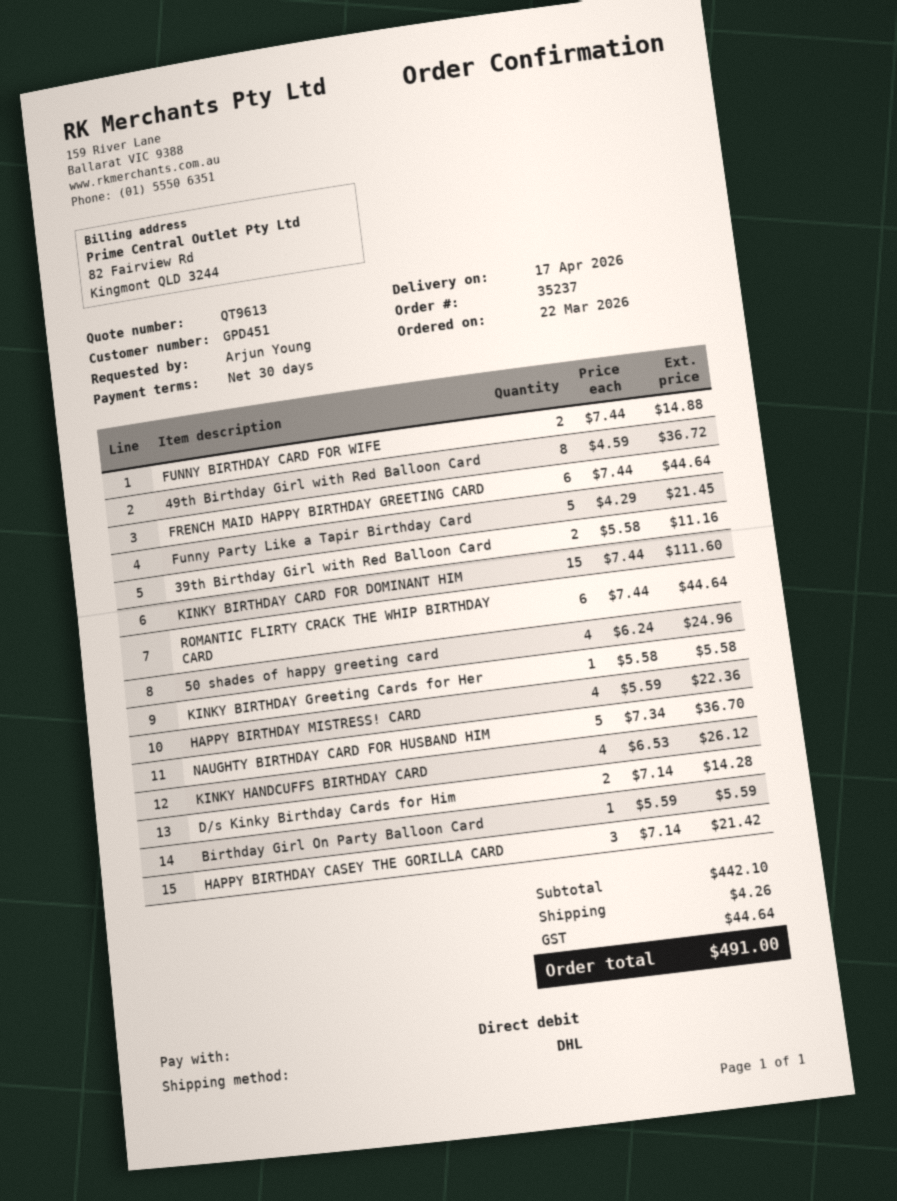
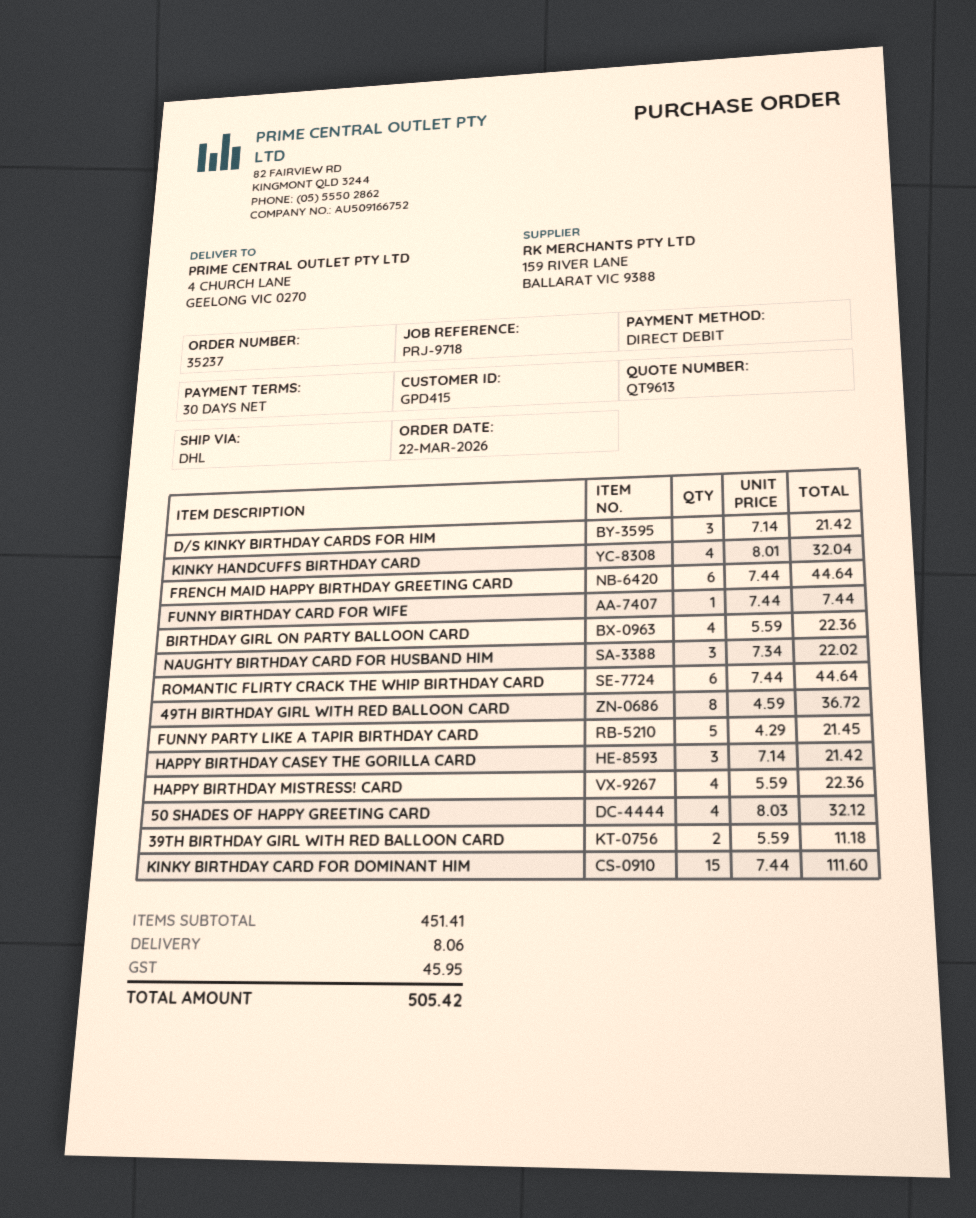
customer number: GPD451 -> GPD415
FUNNY BIRTHDAY CARD FOR WIFE: 2 x 7.44 = 14.88 -> 1 x 7.44 = 7.44
39th Birthday Girl with Red Balloon Card: 2 x 5.58 = 11.16 -> 2 x 5.59 = 11.18
50 shades of happy greeting card: 4 x 6.24 = 24.96 -> 4 x 8.03 = 32.12
KINKY BIRTHDAY Greeting Cards for Her: 1 x 5.58 = 5.58 -> none
NAUGHTY BIRTHDAY CARD FOR HUSBAND HIM: 5 x 7.34 = 36.70 -> 3 x 7.34 = 22.02
KINKY HANDCUFFS BIRTHDAY CARD: 4 x 6.53 = 26.12 -> 4 x 8.01 = 32.04
D/s Kinky Birthday Cards for Him: 2 x 7.14 = 14.28 -> 3 x 7.14 = 21.42
Birthday Girl On Party Balloon Card: 1 x 5.59 = 5.59 -> 4 x 5.59 = 22.36
subtotal: 442.10 -> 451.41
shipping: 4.26 -> 8.06
tax: 44.64 -> 45.95
total: 491.00 -> 505.42

